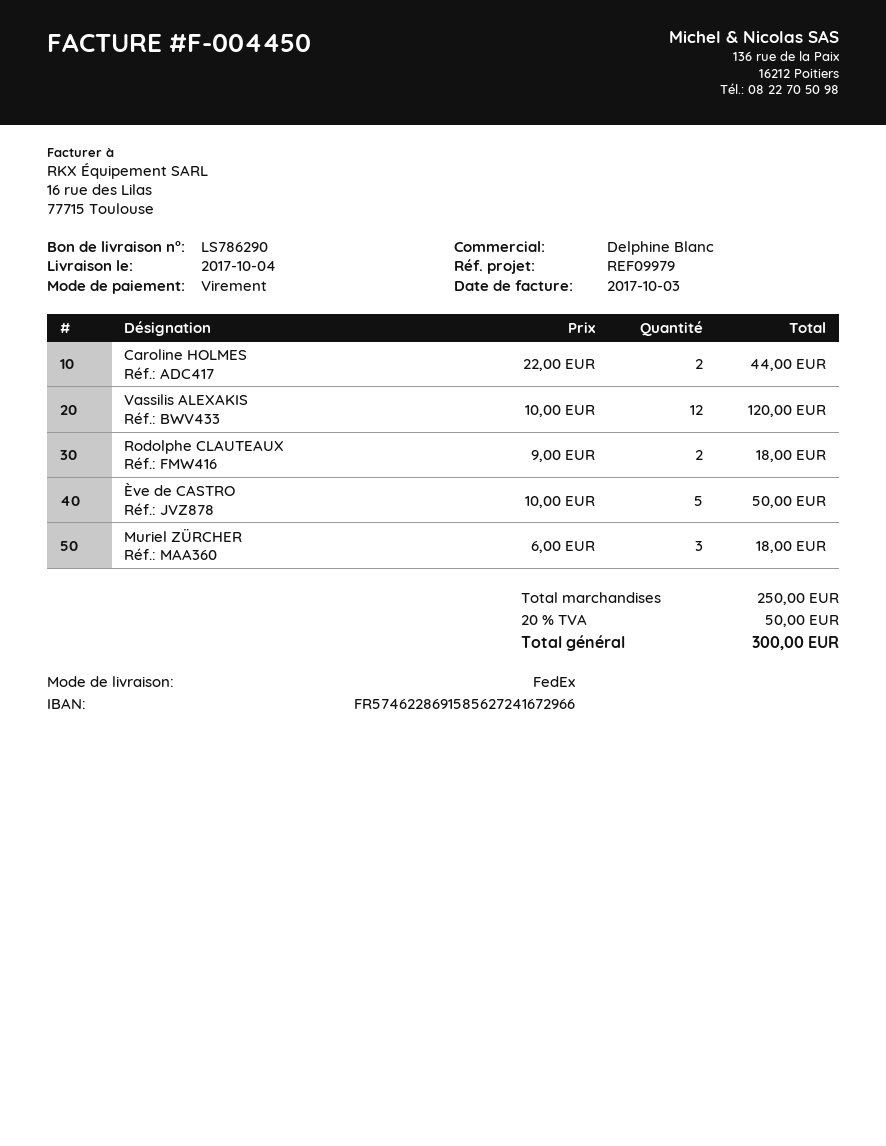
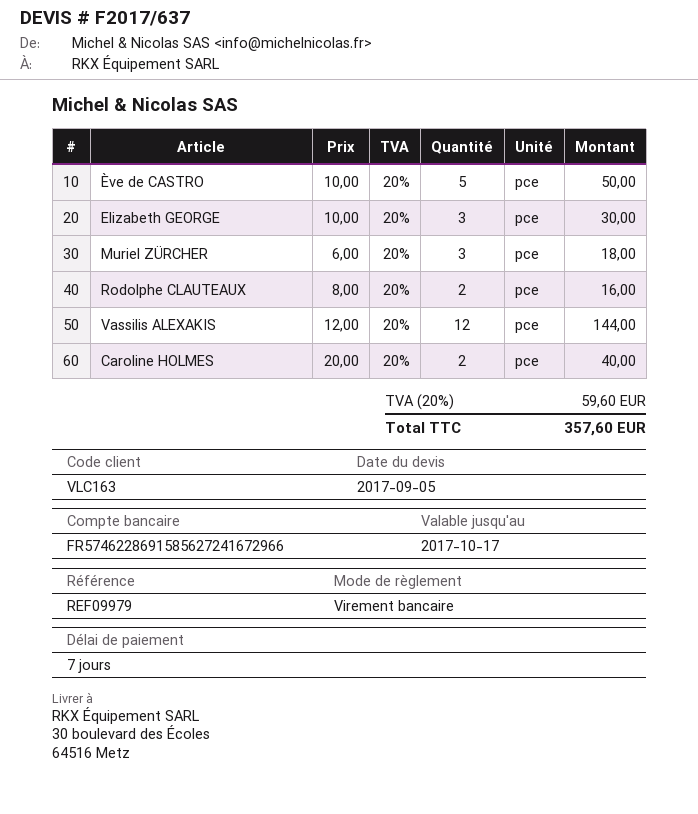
Caroline HOLMES: 2 x 22.00 = 44.00 -> 2 x 20.00 = 40.00
Vassilis ALEXAKIS: 12 x 10.00 = 120.00 -> 12 x 12.00 = 144.00
Rodolphe CLAUTEAUX: 2 x 9.00 = 18.00 -> 2 x 8.00 = 16.00
Elizabeth GEORGE: none -> 3 x 10.00 = 30.00
tax: 20% = 50.00 -> 20% = 59.60
total: 300.00 -> 357.60

